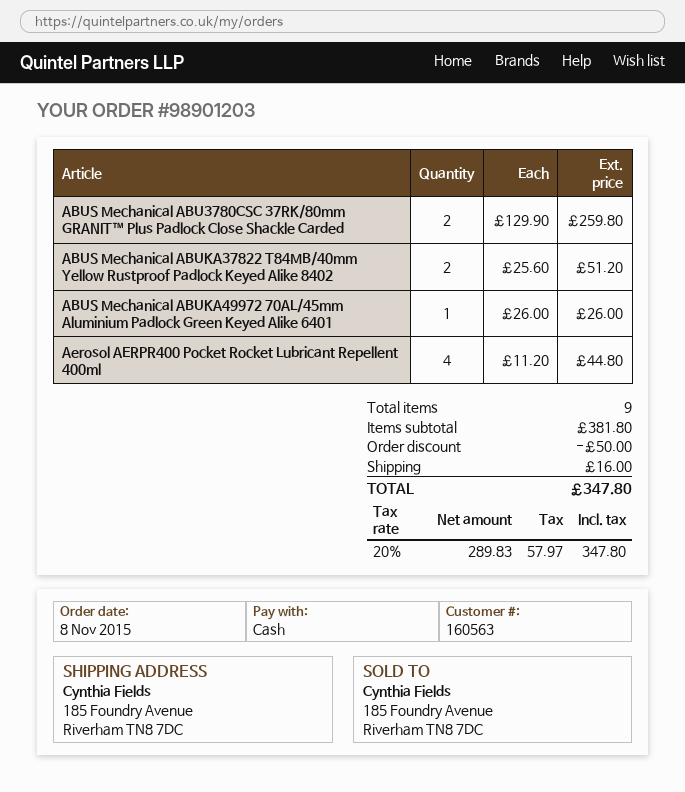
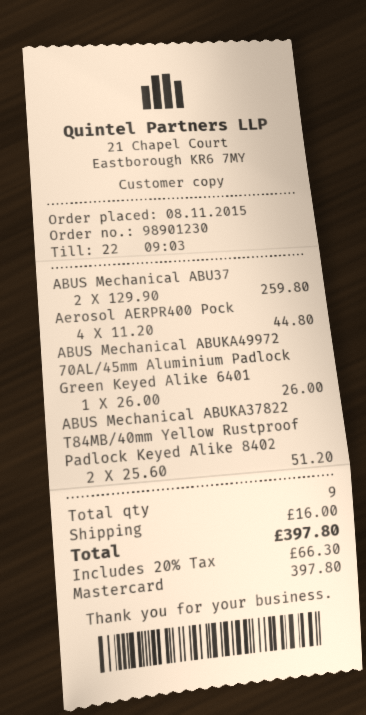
order number: 98901203 -> 98901230
payment method: cash -> Mastercard
discount: 50.00 -> none
tax: 20% = 57.97 -> 20% = 66.30
total: 347.80 -> 397.80

